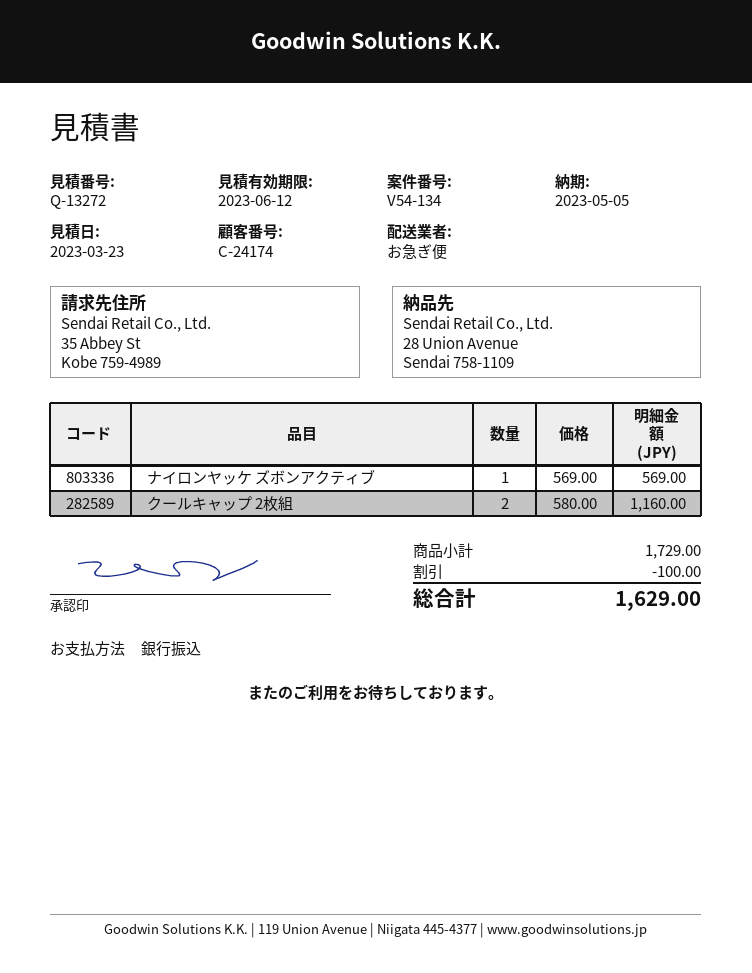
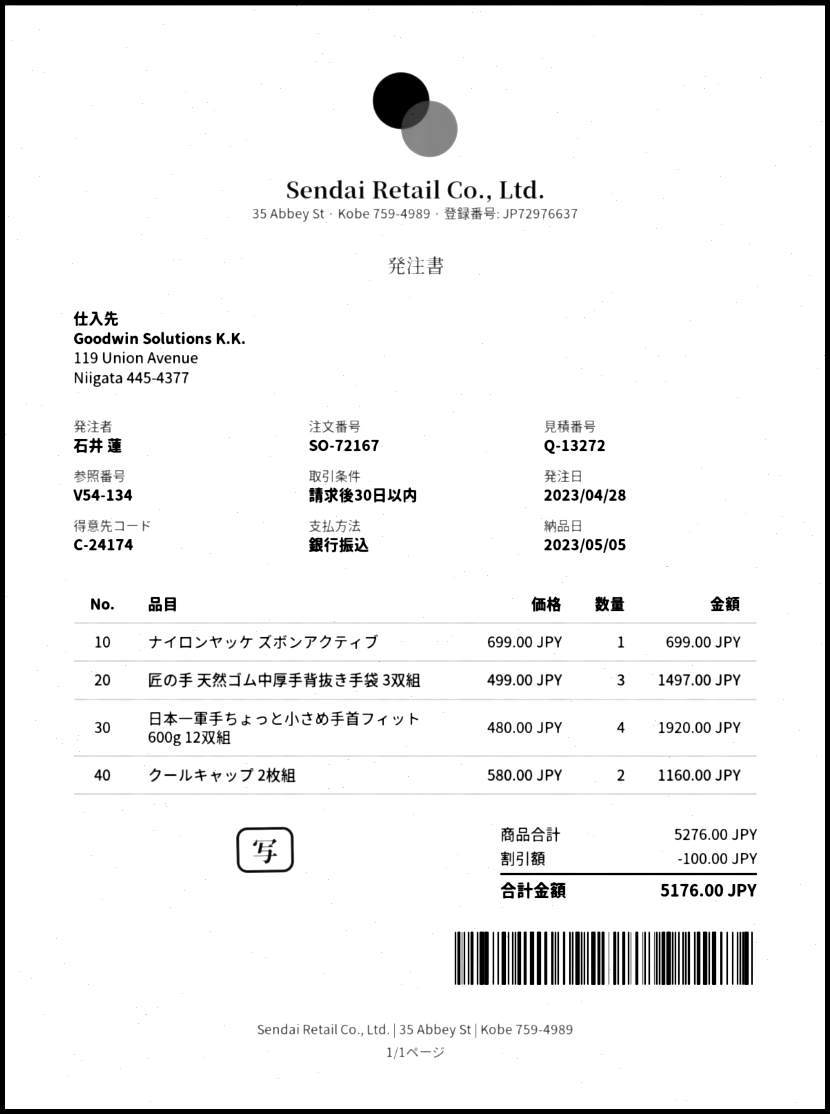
ナイロンヤッケ ズボンアクティブ: 1 x 569.00 = 569.00 -> 1 x 699.00 = 699.00
匠の手 天然ゴム中厚手背抜き手袋 3双組: none -> 3 x 499.00 = 1497.00
日本一軍手ちょっと小さめ手首フィット 600g 12双組: none -> 4 x 480.00 = 1920.00
subtotal: 1729.00 -> 5276.00
total: 1629.00 -> 5176.00

